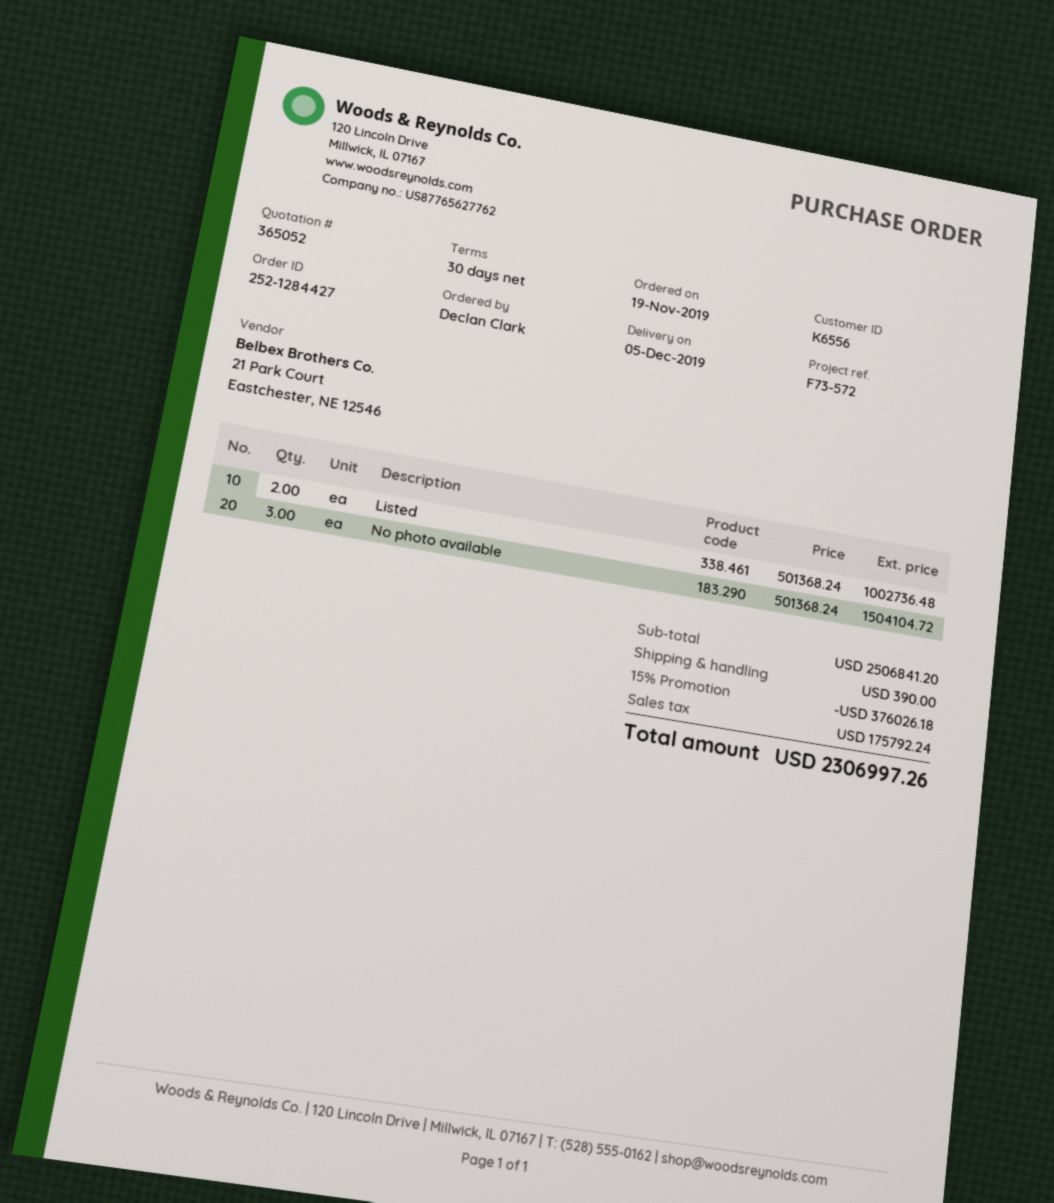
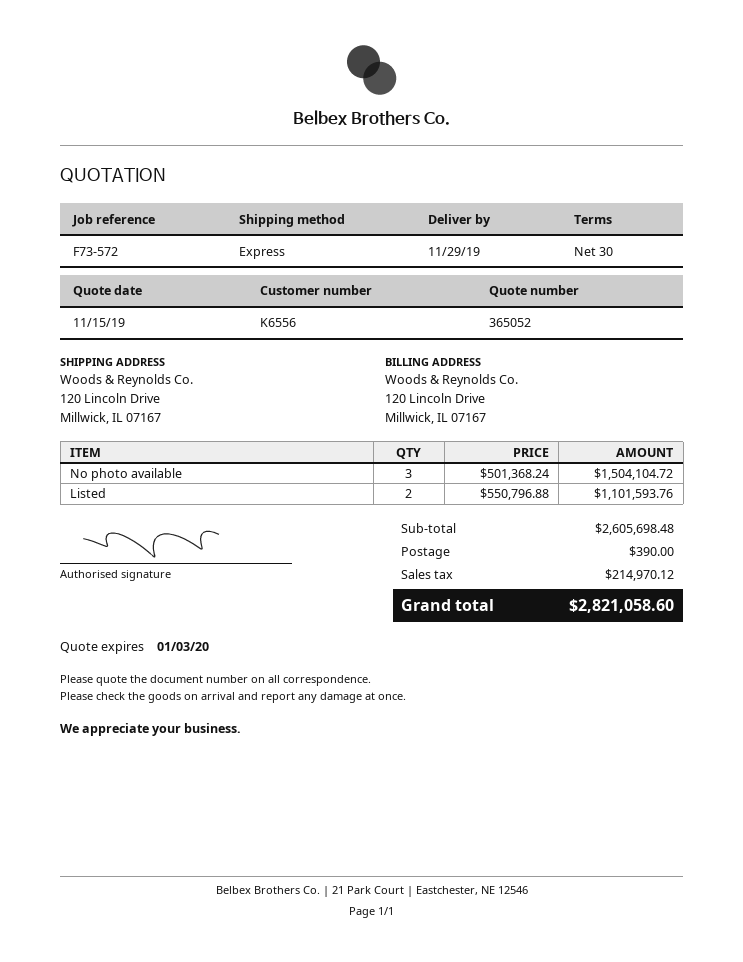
delivery date: 2019-12-05 -> 2019-11-29
Listed: 2 x 501368.24 = 1002736.48 -> 2 x 550796.88 = 1101593.76
subtotal: 2506841.20 -> 2605698.48
discount: 15% = 376026.18 -> none
tax: 175792.24 -> 214970.12
total: 2306997.26 -> 2821058.60

